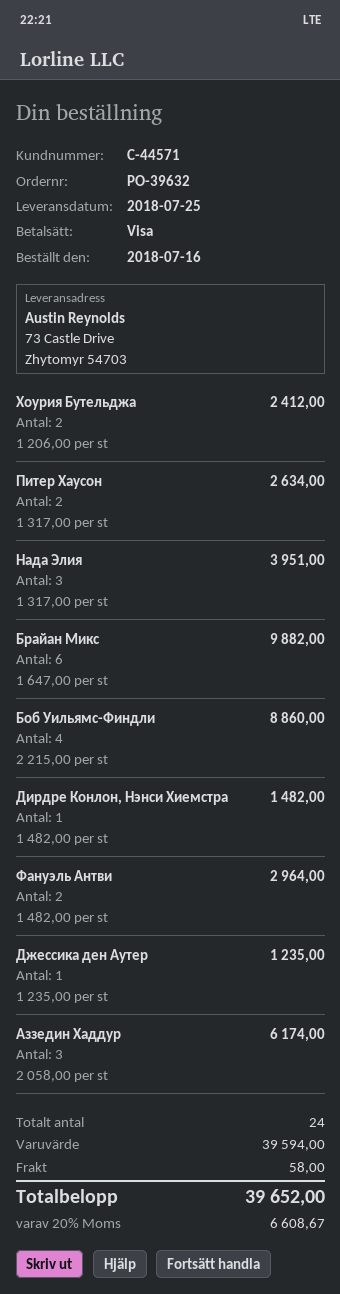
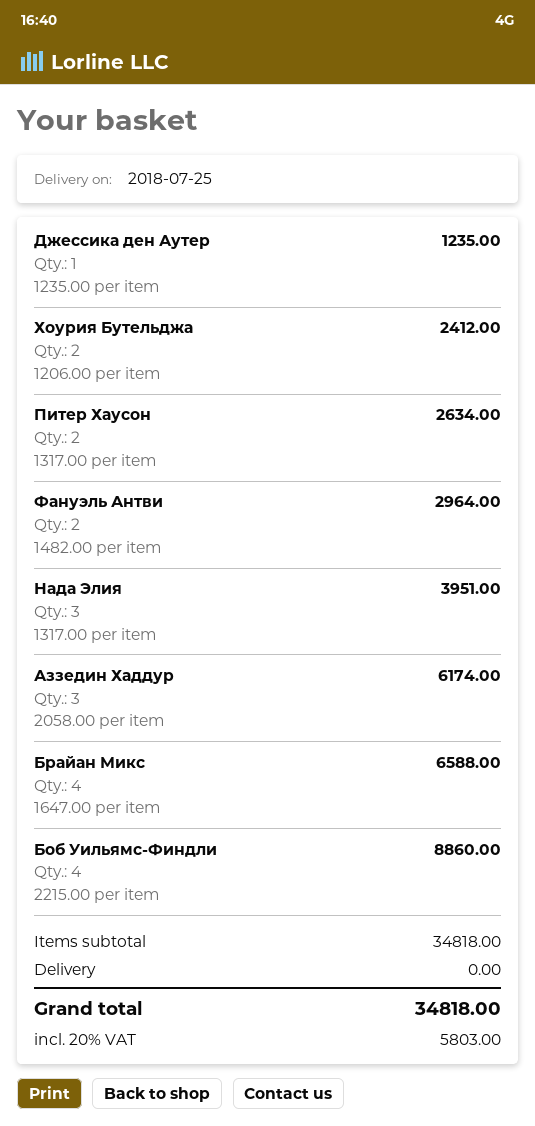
Брайан Микс: 6 x 1647.00 = 9882.00 -> 4 x 1647.00 = 6588.00
Дирдре Конлон, Нэнси Хиемстра: 1 x 1482.00 = 1482.00 -> none
subtotal: 39594.00 -> 34818.00
shipping: 58.00 -> 0.00
tax: 20% = 6608.67 -> 20% = 5803.00
total: 39652.00 -> 34818.00

